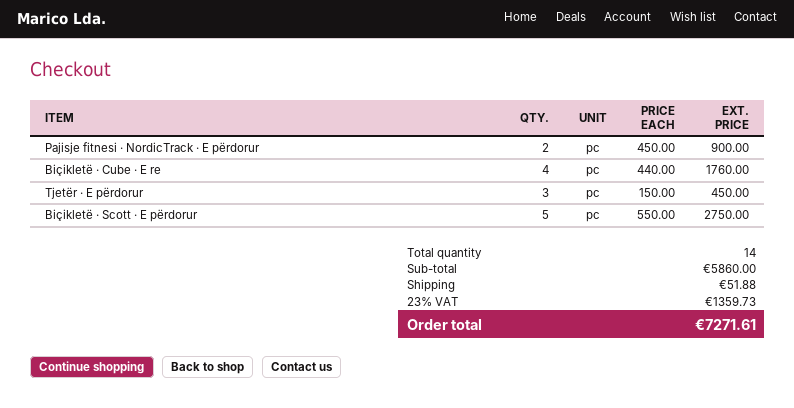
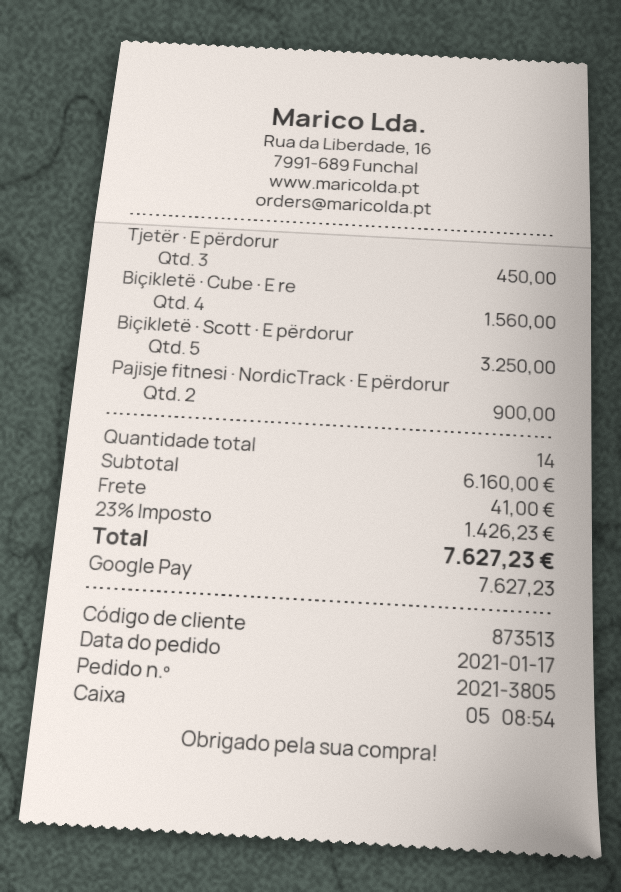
Biçikletë · Cube · E re: 4 for 1760.00 -> 4 for 1560.00
Biçikletë · Scott · E përdorur: 5 for 2750.00 -> 5 for 3250.00
subtotal: 5860.00 -> 6160.00
shipping: 51.88 -> 41.00
tax: 23% = 1359.73 -> 23% = 1426.23
total: 7271.61 -> 7627.23

